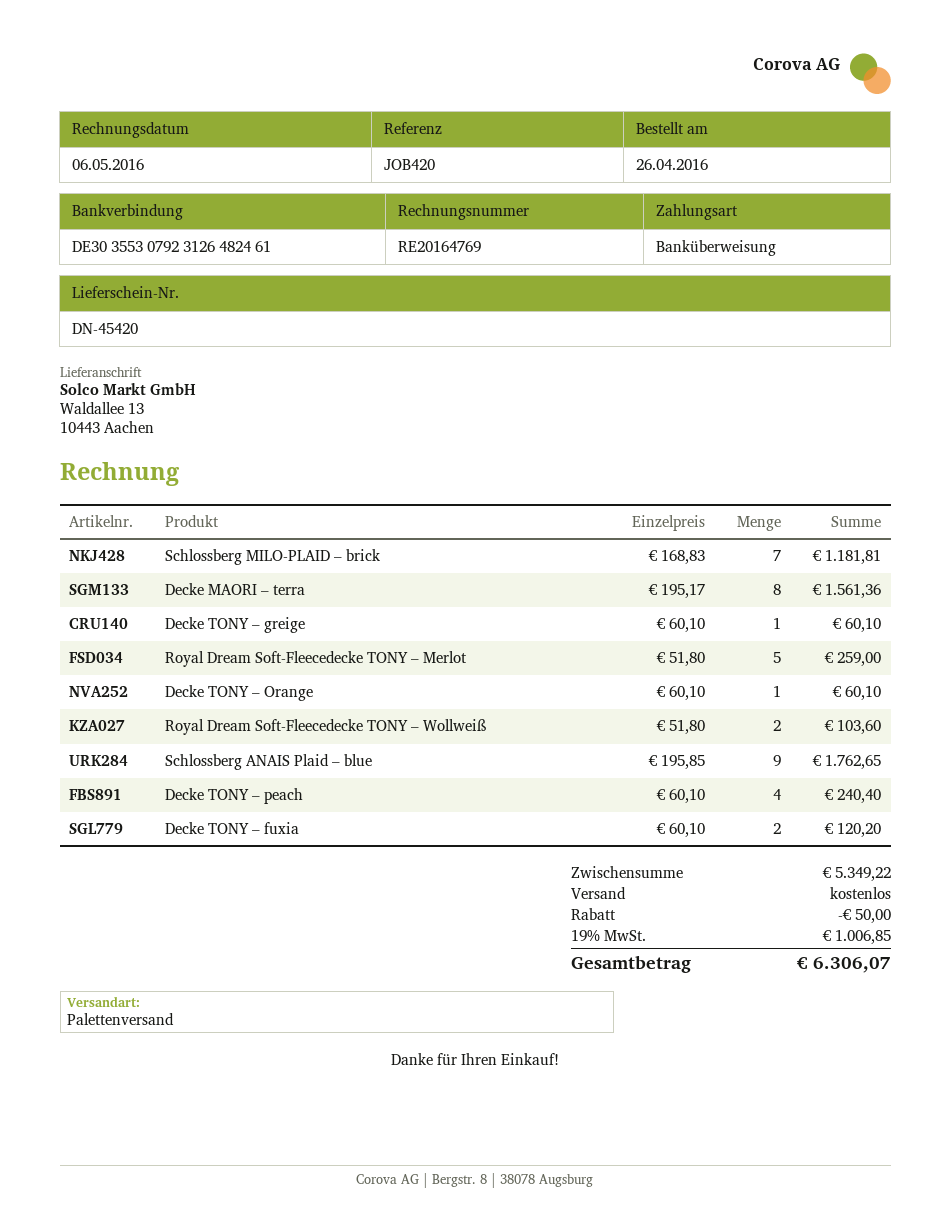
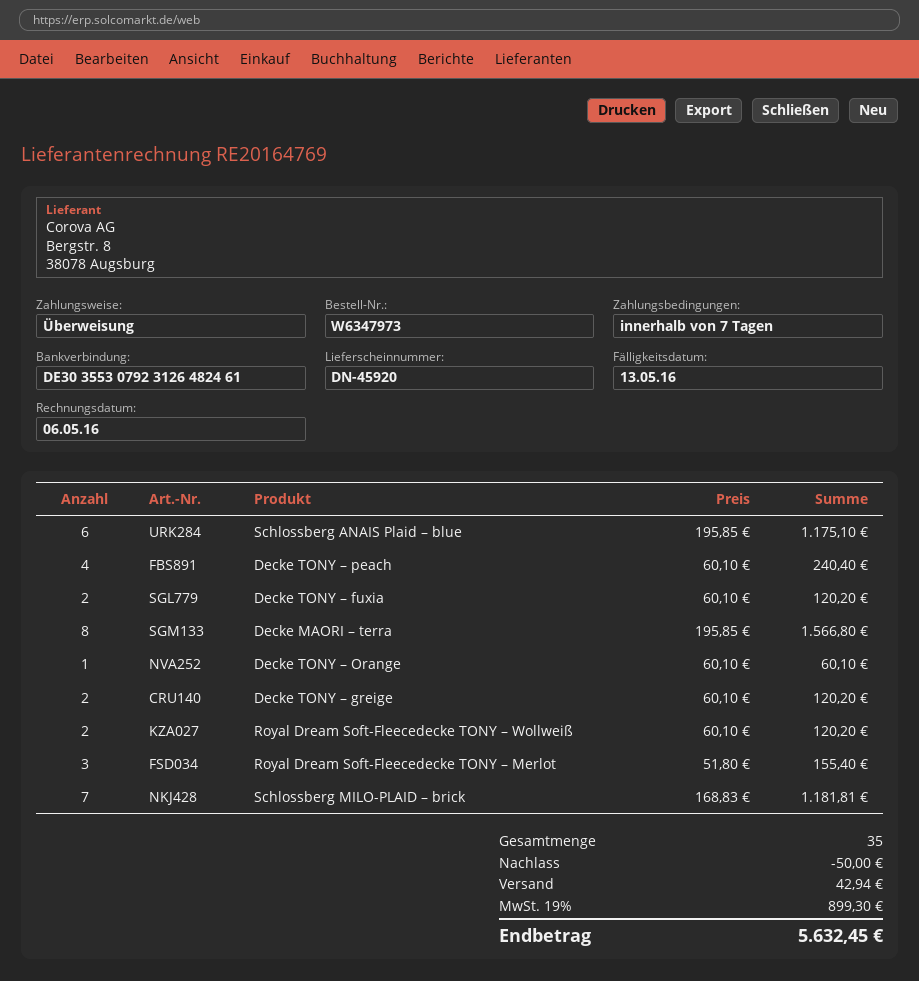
delivery note number: DN-45420 -> DN-45920
Decke MAORI – terra: 8 x 195.17 = 1561.36 -> 8 x 195.85 = 1566.80
Decke TONY – greige: 1 x 60.10 = 60.10 -> 2 x 60.10 = 120.20
Royal Dream Soft-Fleecedecke TONY – Merlot: 5 x 51.80 = 259.00 -> 3 x 51.80 = 155.40
Royal Dream Soft-Fleecedecke TONY – Wollweiß: 2 x 51.80 = 103.60 -> 2 x 60.10 = 120.20
Schlossberg ANAIS Plaid – blue: 9 x 195.85 = 1762.65 -> 6 x 195.85 = 1175.10
shipping: 0.00 -> 42.94
tax: 19% = 1006.85 -> 19% = 899.30
total: 6306.07 -> 5632.45

